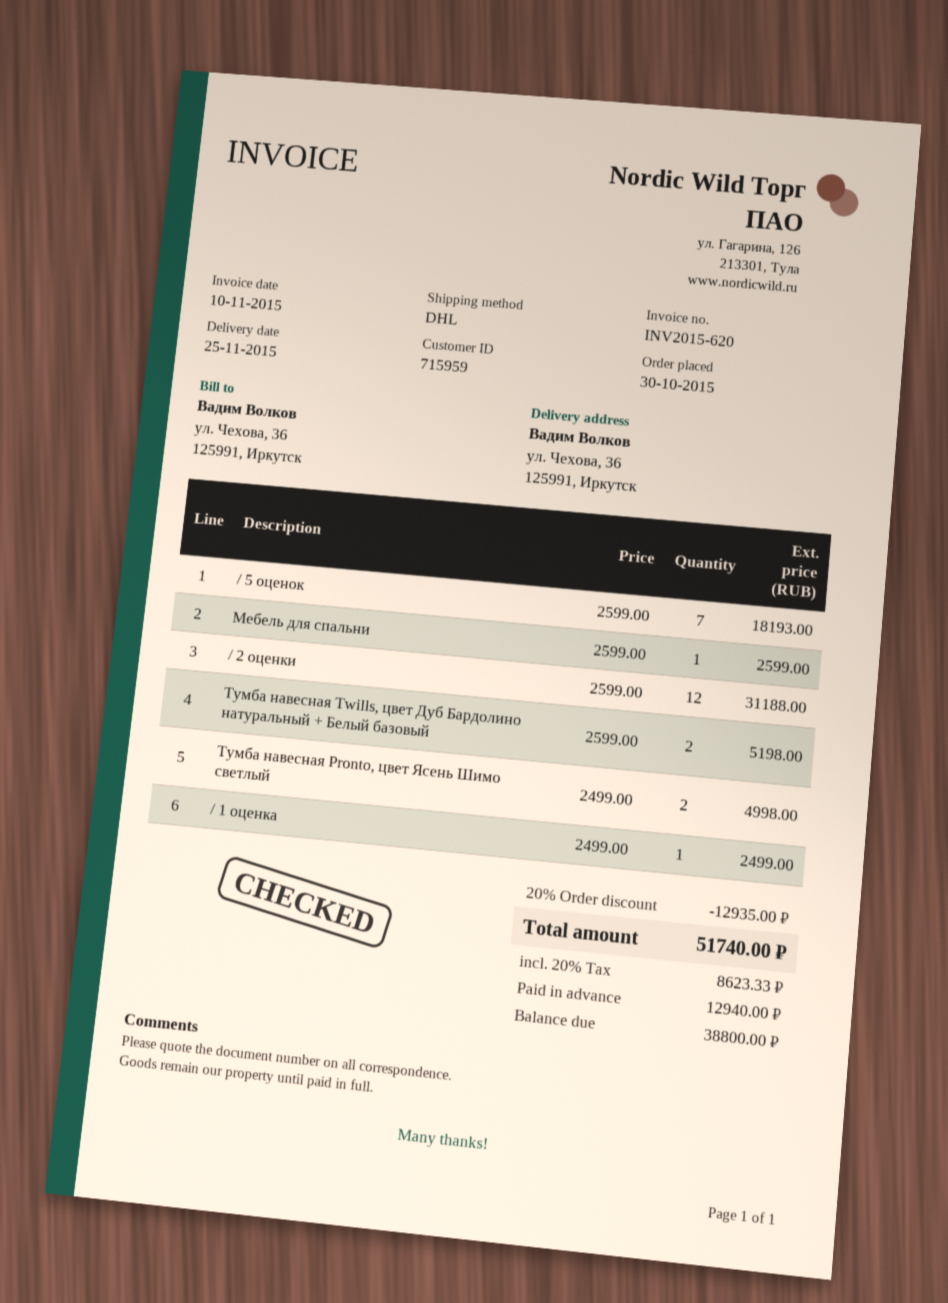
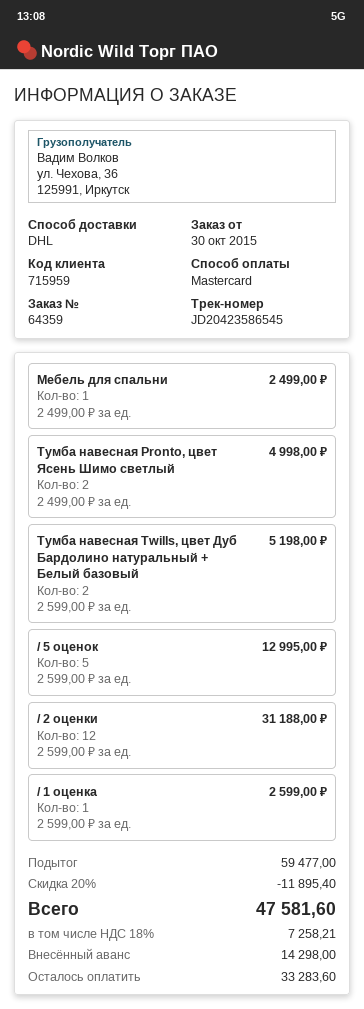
/ 5 оценок: 7 x 2599.00 = 18193.00 -> 5 x 2599.00 = 12995.00
Мебель для спальни: 1 x 2599.00 = 2599.00 -> 1 x 2499.00 = 2499.00
/ 1 оценка: 1 x 2499.00 = 2499.00 -> 1 x 2599.00 = 2599.00
discount: 20% = 12935.00 -> 20% = 11895.40
tax: 20% = 8623.33 -> 18% = 7258.21
total: 51740.00 -> 47581.60
deposit: 12940.00 -> 14298.00
balance: 38800.00 -> 33283.60

